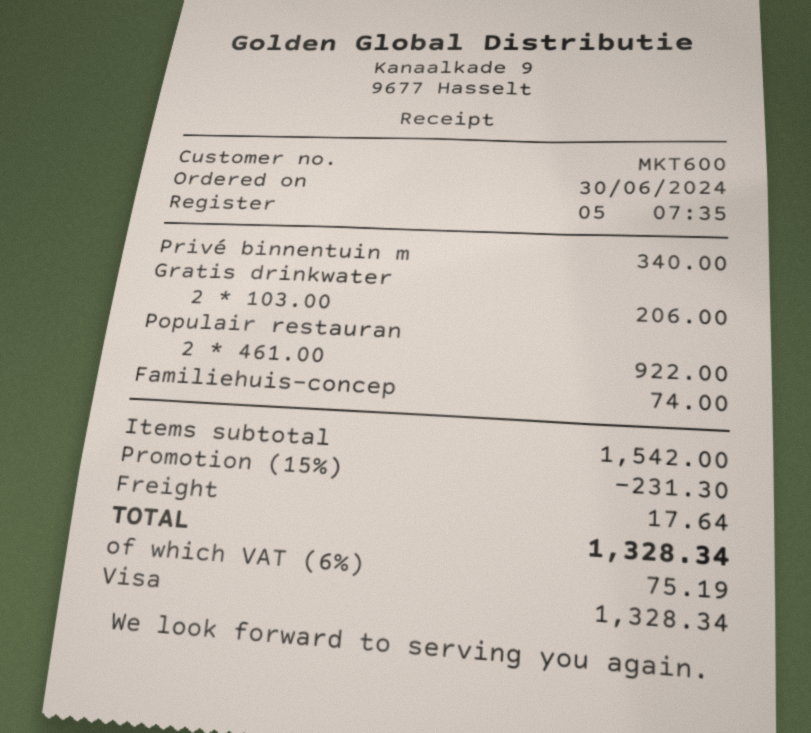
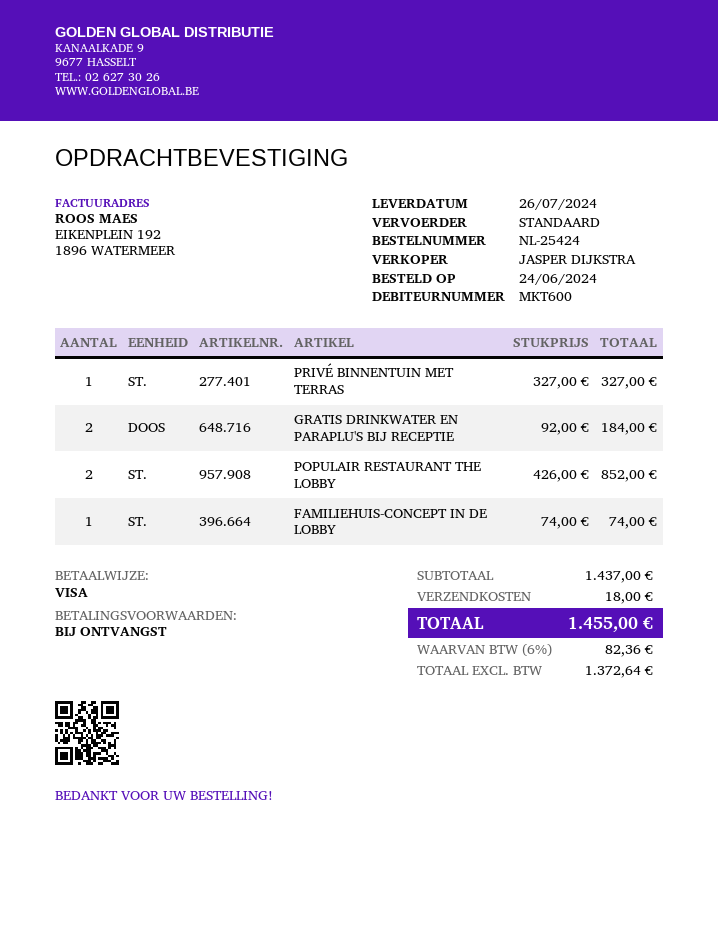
order date: 2024-06-30 -> 2024-06-24
Privé binnentuin m: 1 x 340.00 = 340.00 -> 1 x 327.00 = 327.00
Gratis drinkwater: 2 x 103.00 = 206.00 -> 2 x 92.00 = 184.00
Populair restauran: 2 x 461.00 = 922.00 -> 2 x 426.00 = 852.00
subtotal: 1542.00 -> 1437.00
discount: 15% = 231.30 -> none
shipping: 17.64 -> 18.00
tax: 6% = 75.19 -> 6% = 82.36
total: 1328.34 -> 1455.00

